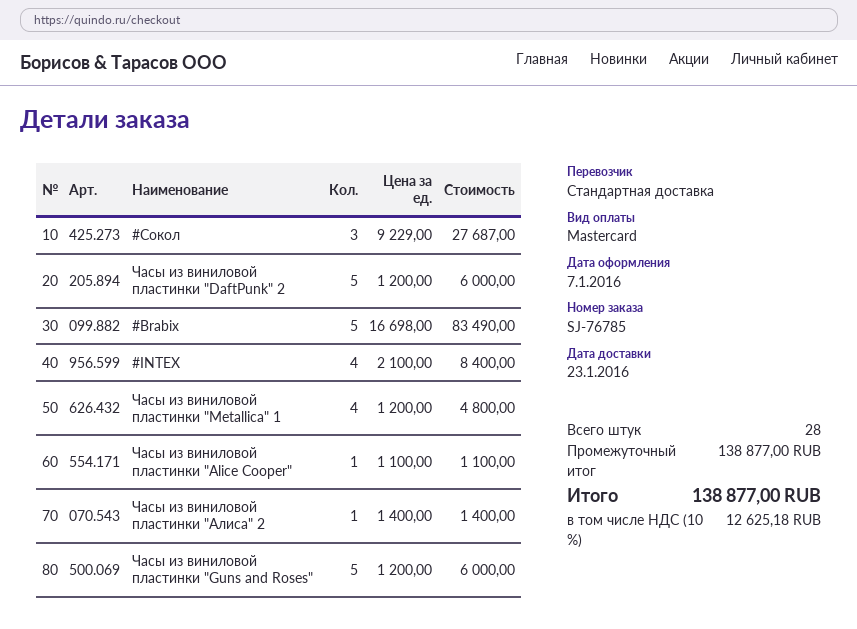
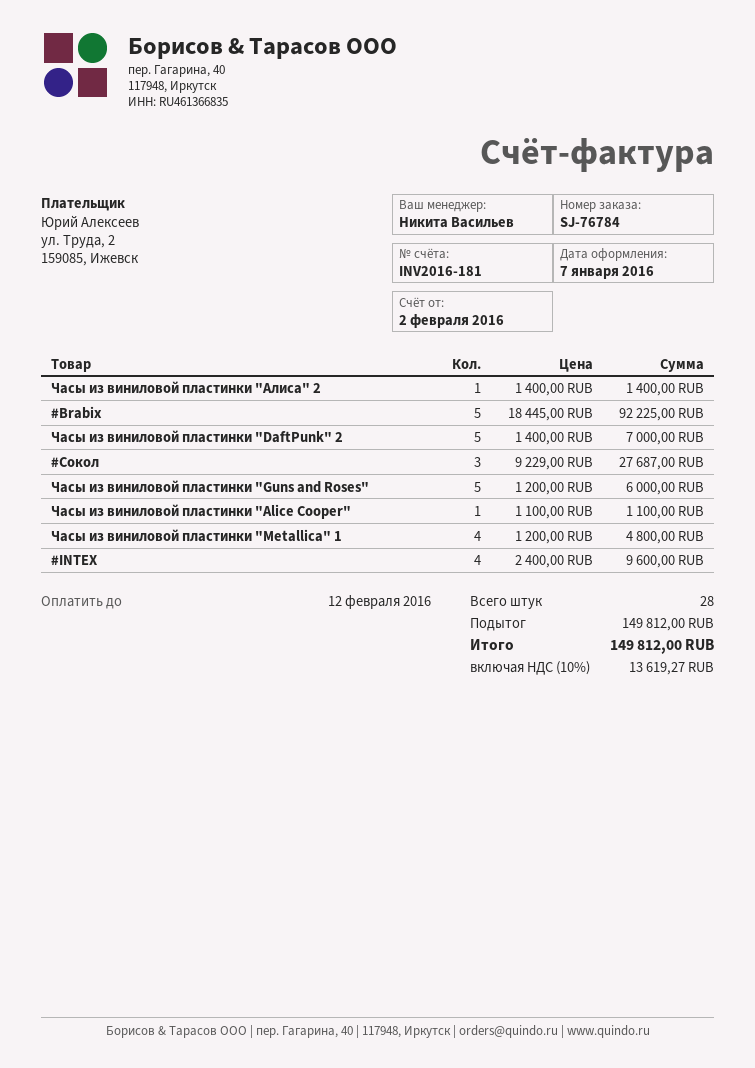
order number: SJ-76785 -> SJ-76784
Часы из виниловой пластинки "DaftPunk" 2: 5 x 1200.00 = 6000.00 -> 5 x 1400.00 = 7000.00
#Brabix: 5 x 16698.00 = 83490.00 -> 5 x 18445.00 = 92225.00
#INTEX: 4 x 2100.00 = 8400.00 -> 4 x 2400.00 = 9600.00
subtotal: 138877.00 -> 149812.00
tax: 10% = 12625.18 -> 10% = 13619.27
total: 138877.00 -> 149812.00

